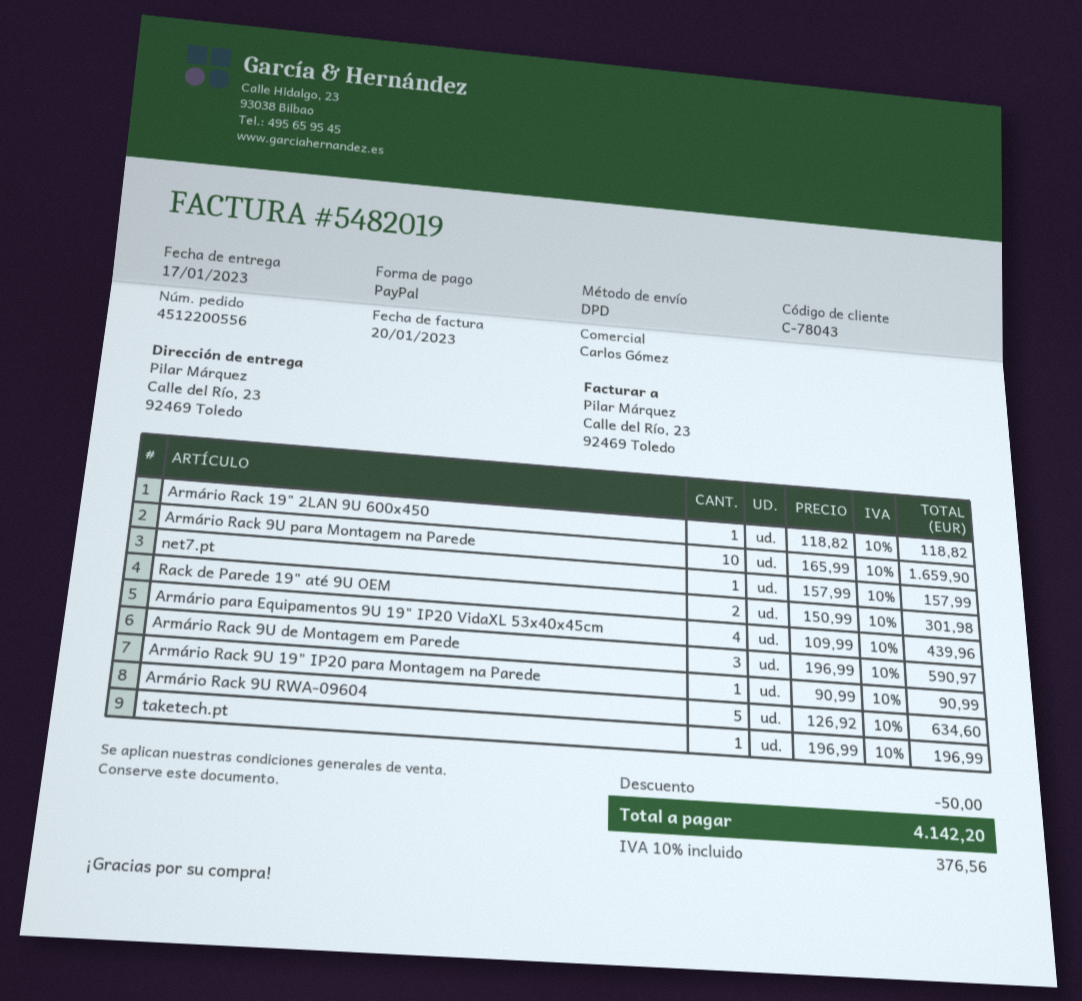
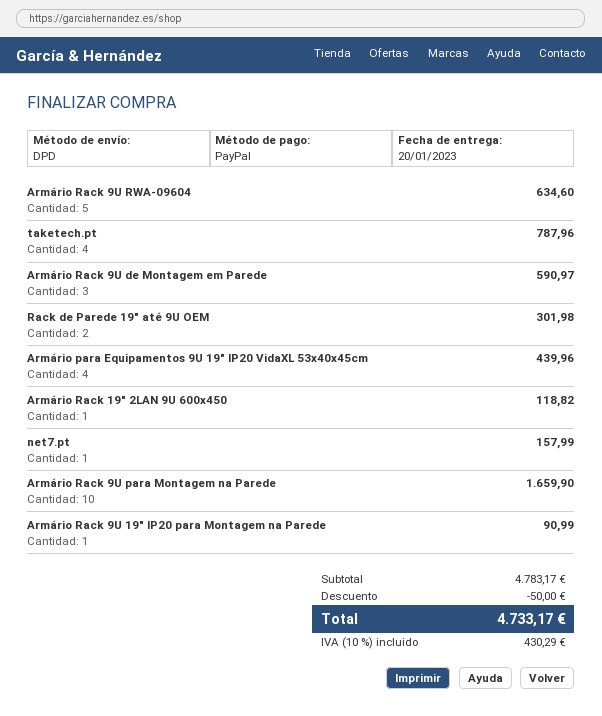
delivery date: 2023-01-17 -> 2023-01-20
taketech.pt: 1 for 196.99 -> 4 for 787.96
tax: 10% = 376.56 -> 10% = 430.29
total: 4142.20 -> 4733.17

